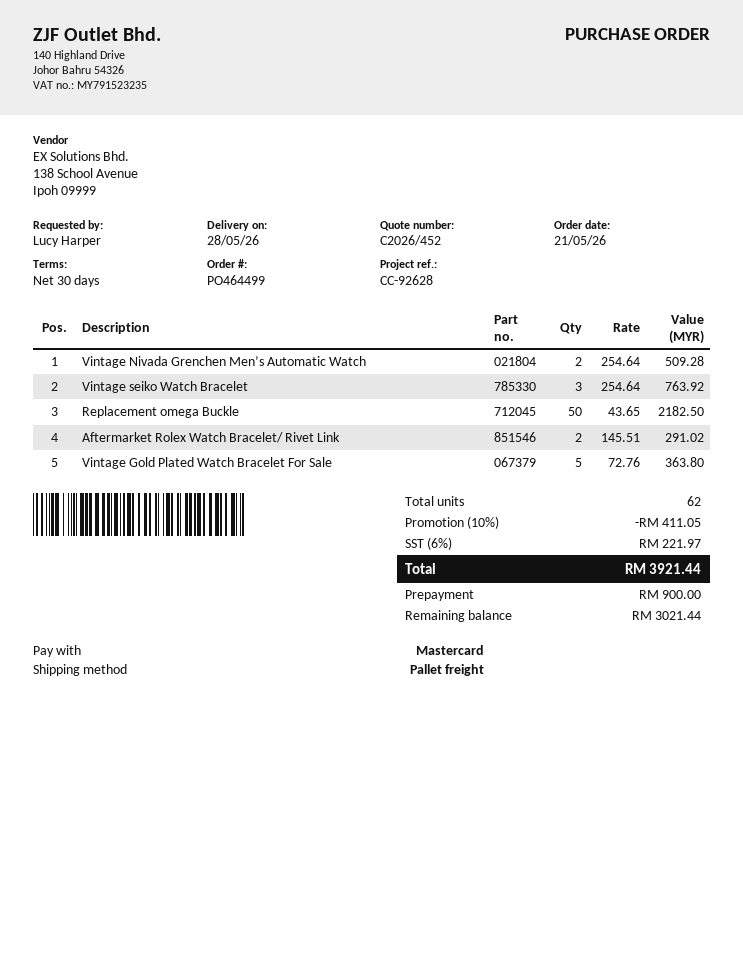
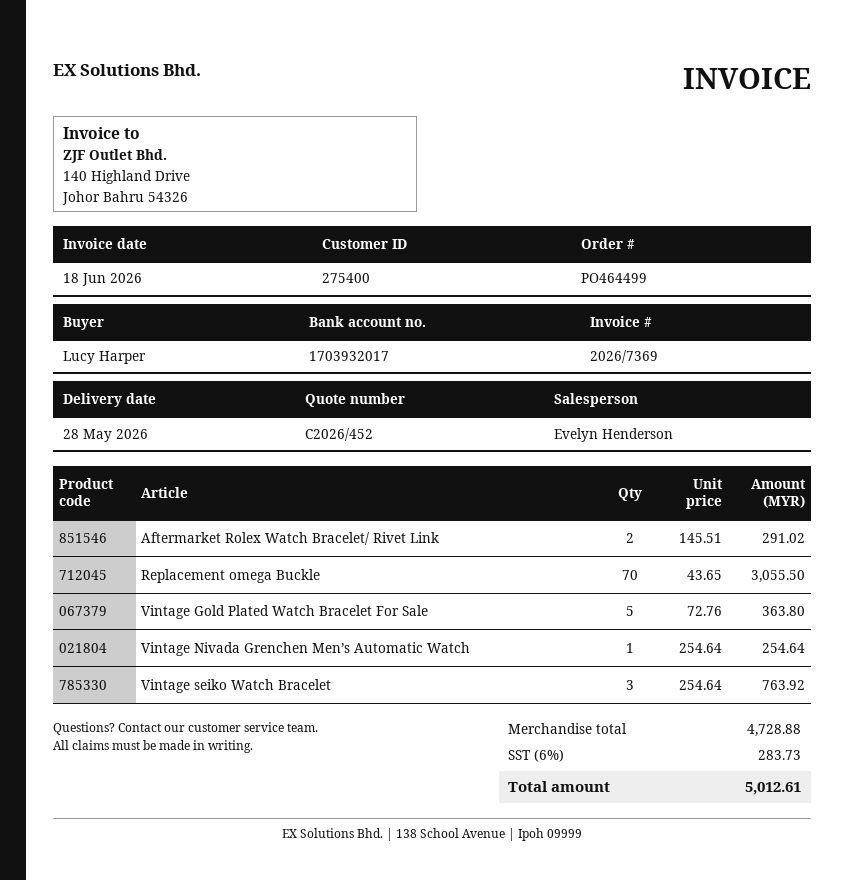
Vintage Nivada Grenchen Men’s Automatic Watch: 2 x 254.64 = 509.28 -> 1 x 254.64 = 254.64
Replacement omega Buckle: 50 x 43.65 = 2182.50 -> 70 x 43.65 = 3055.50
discount: 10% = 411.05 -> none
tax: 6% = 221.97 -> 6% = 283.73
total: 3921.44 -> 5012.61

